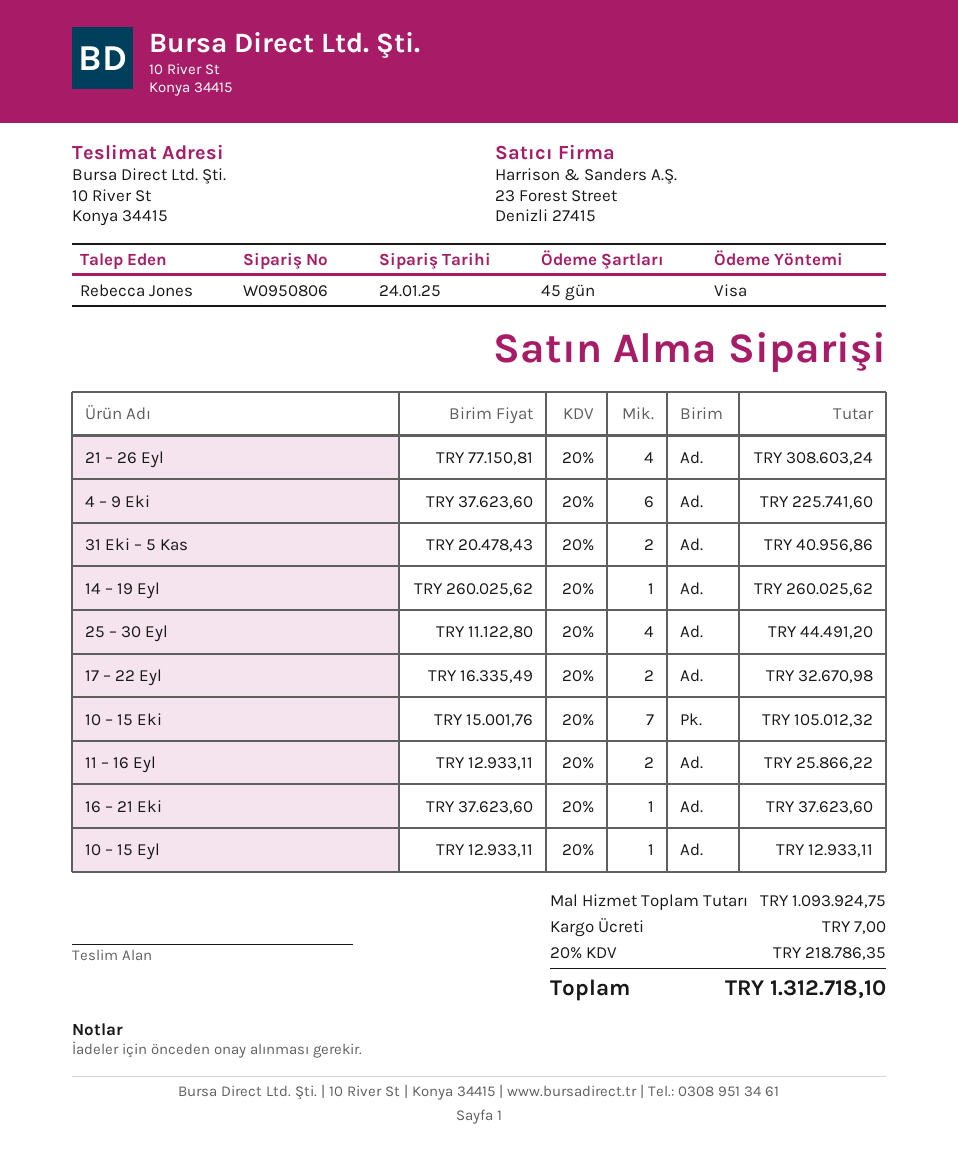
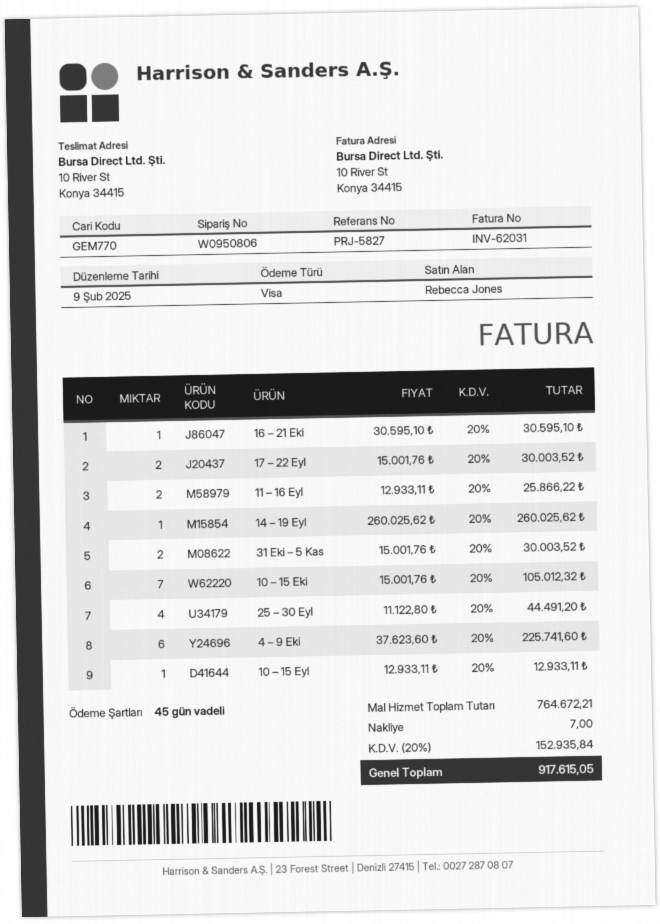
21 – 26 Eyl: 4 x 77150.81 = 308603.24 -> none
31 Eki – 5 Kas: 2 x 20478.43 = 40956.86 -> 2 x 15001.76 = 30003.52
17 – 22 Eyl: 2 x 16335.49 = 32670.98 -> 2 x 15001.76 = 30003.52
16 – 21 Eki: 1 x 37623.60 = 37623.60 -> 1 x 30595.10 = 30595.10
subtotal: 1093924.75 -> 764672.21
tax: 20% = 218786.35 -> 20% = 152935.84
total: 1312718.10 -> 917615.05

